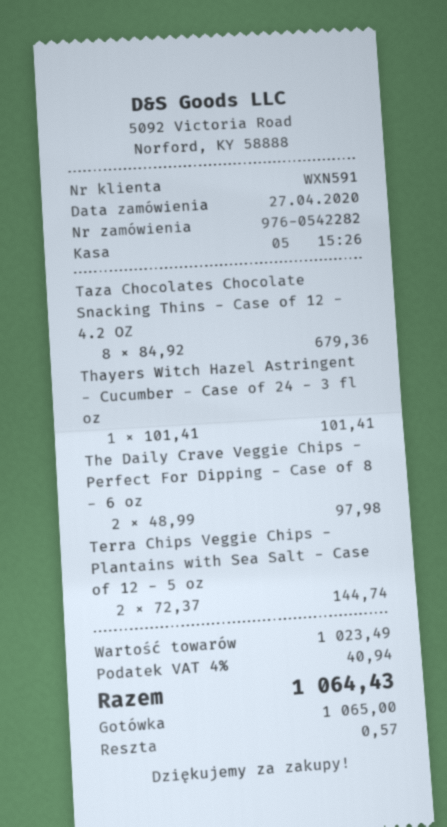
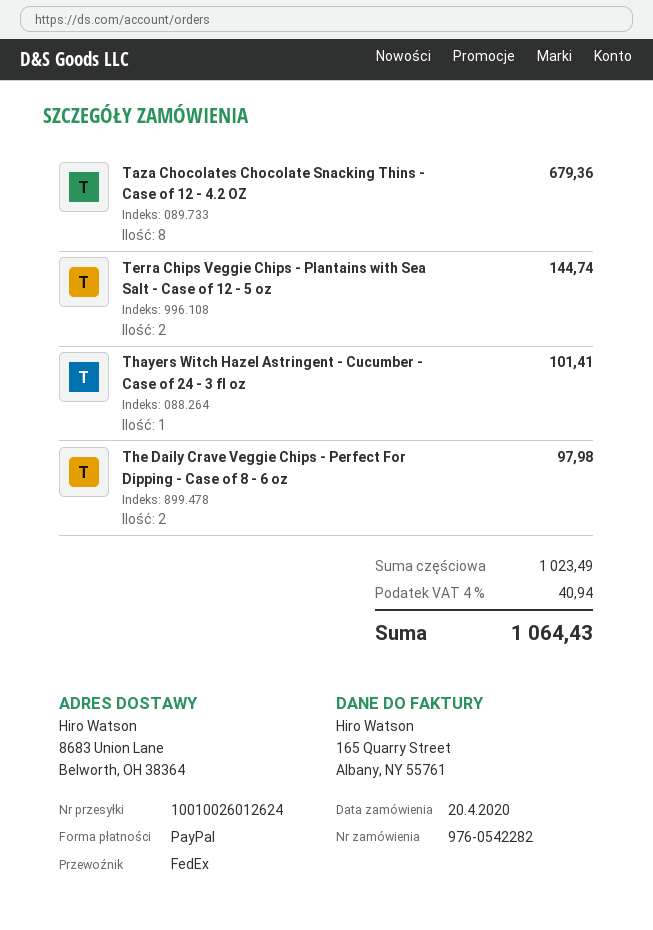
order date: 2020-04-27 -> 2020-04-20
payment method: cash -> PayPal

